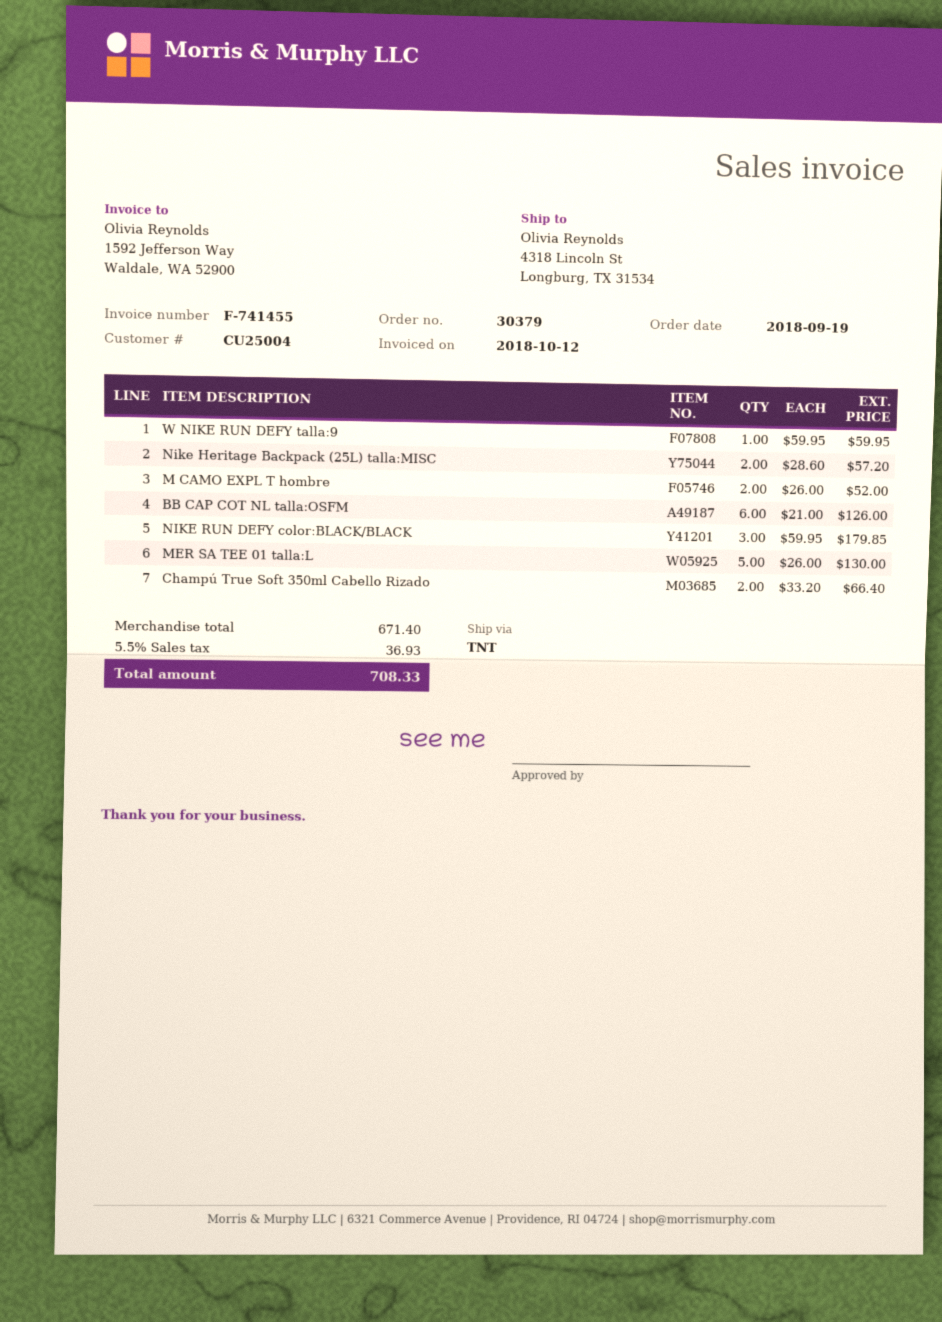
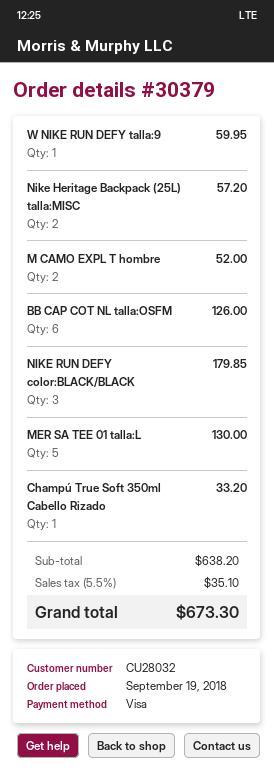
customer number: CU25004 -> CU28032
Champú True Soft 350ml Cabello Rizado: 2 for 66.40 -> 1 for 33.20
subtotal: 671.40 -> 638.20
tax: 5.5% = 36.93 -> 5.5% = 35.10
total: 708.33 -> 673.30

